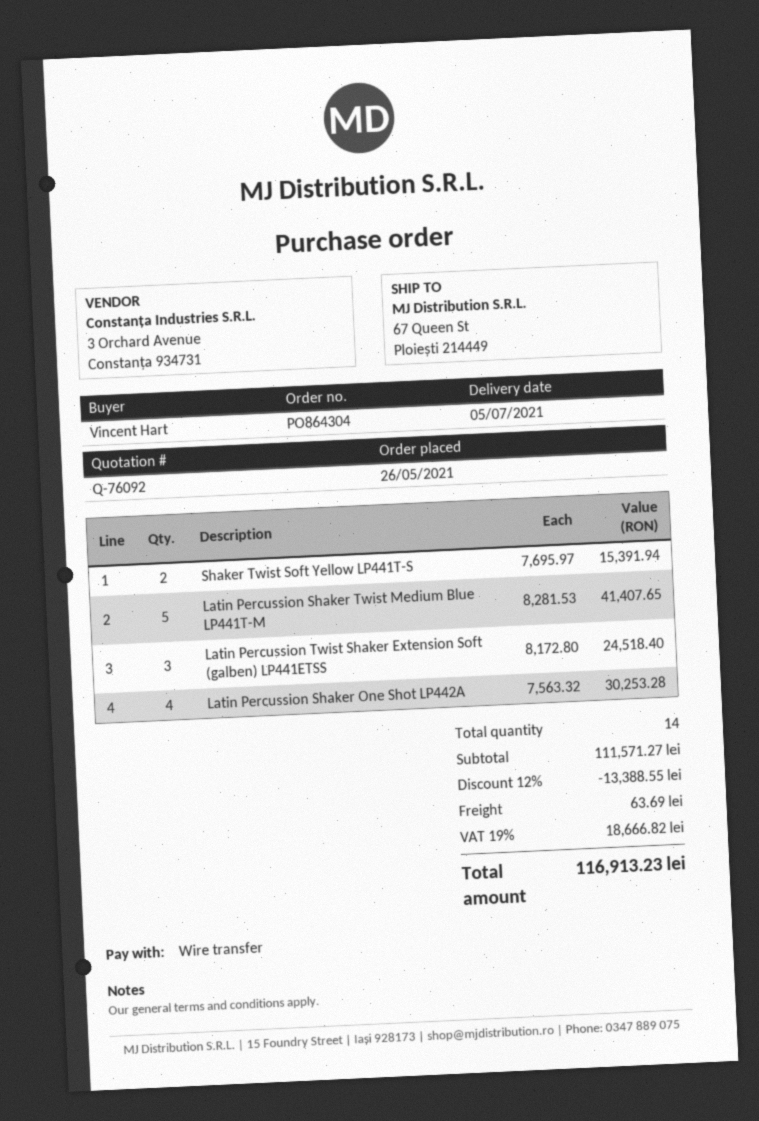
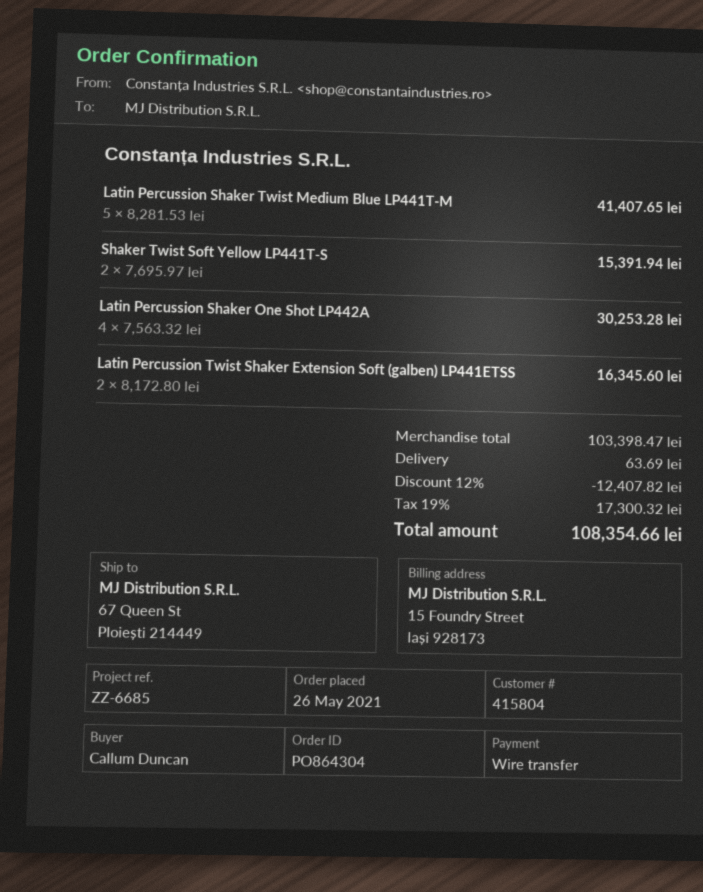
ordered by: Vincent Hart -> Callum Duncan
Latin Percussion Twist Shaker Extension Soft (galben) LP441ETSS: 3 x 8172.80 = 24518.40 -> 2 x 8172.80 = 16345.60
subtotal: 111571.27 -> 103398.47
discount: 12% = 13388.55 -> 12% = 12407.82
tax: 19% = 18666.82 -> 19% = 17300.32
total: 116913.23 -> 108354.66

